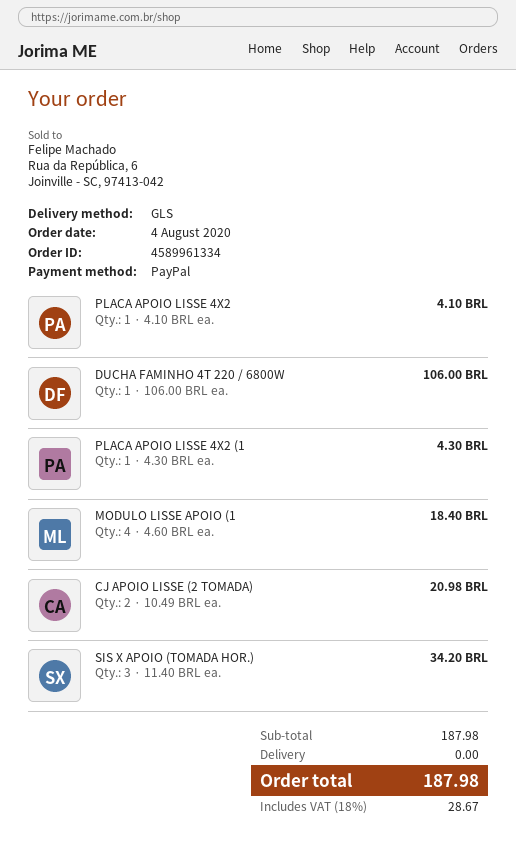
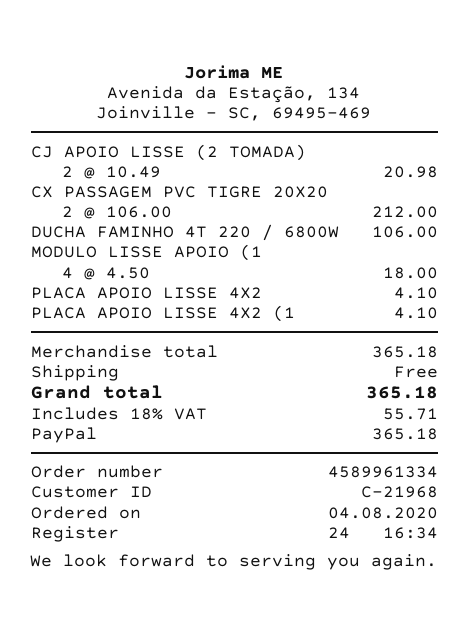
PLACA APOIO LISSE 4X2 (1: 1 x 4.30 = 4.30 -> 1 x 4.10 = 4.10
MODULO LISSE APOIO (1: 4 x 4.60 = 18.40 -> 4 x 4.50 = 18.00
SIS X APOIO (TOMADA HOR.): 3 x 11.40 = 34.20 -> none
CX PASSAGEM PVC TIGRE 20X20: none -> 2 x 106.00 = 212.00
subtotal: 187.98 -> 365.18
tax: 18% = 28.67 -> 18% = 55.71
total: 187.98 -> 365.18

